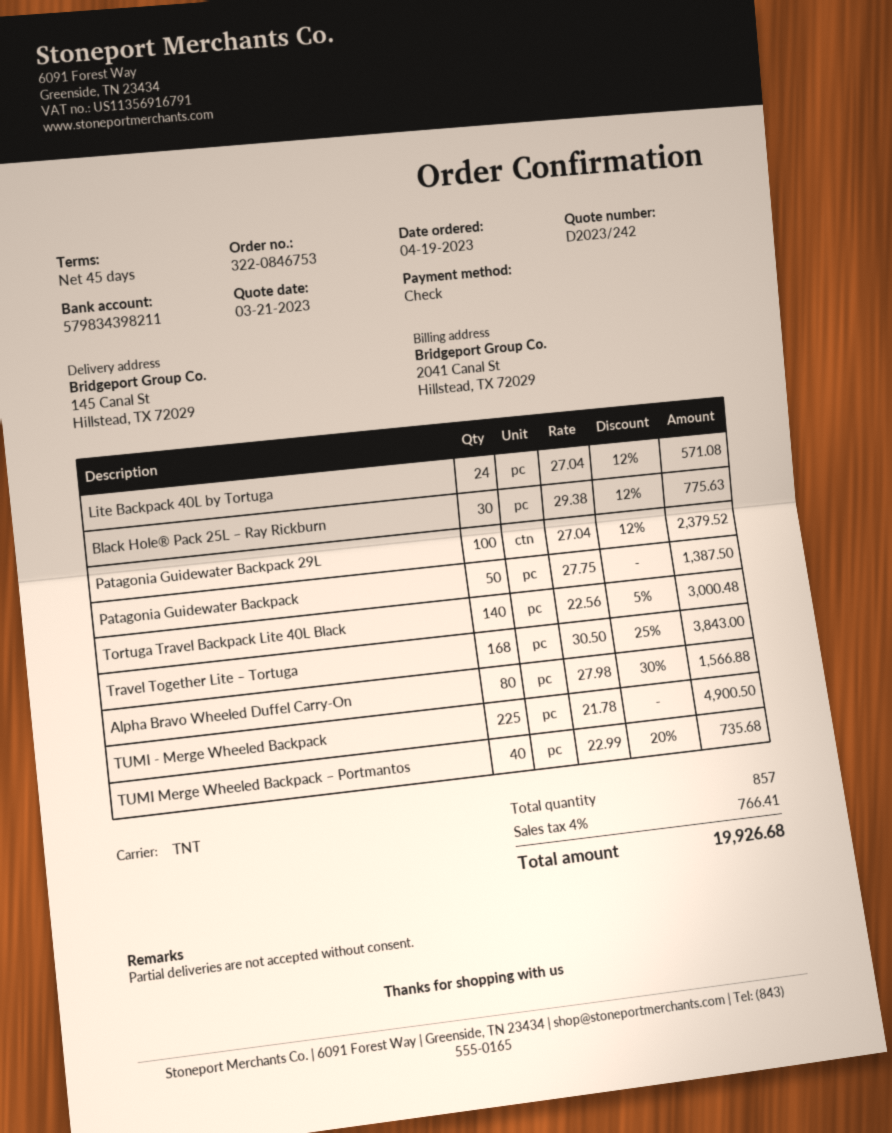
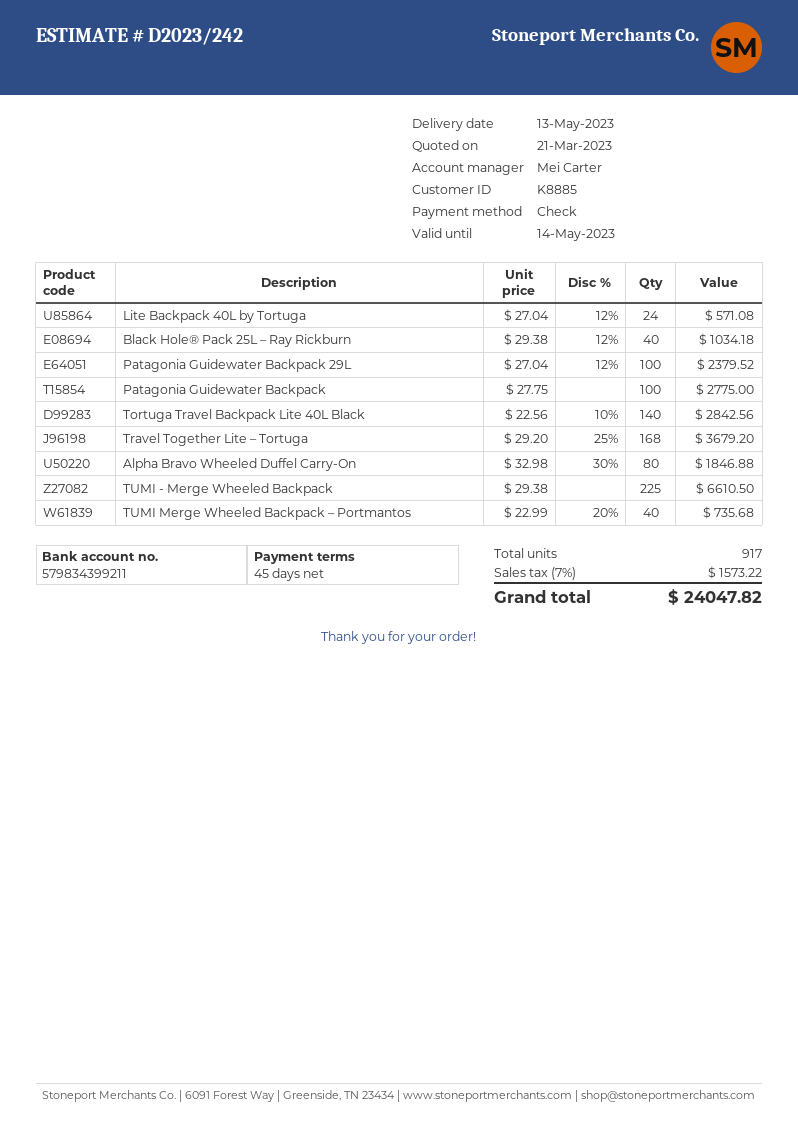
bank account: 579834398211 -> 579834399211
Black Hole® Pack 25L – Ray Rickburn: 30 x 29.38 - 12% = 775.63 -> 40 x 29.38 - 12% = 1034.18
Patagonia Guidewater Backpack: 50 x 27.75 = 1387.50 -> 100 x 27.75 = 2775.00
Tortuga Travel Backpack Lite 40L Black: 140 x 22.56 - 5% = 3000.48 -> 140 x 22.56 - 10% = 2842.56
Travel Together Lite – Tortuga: 168 x 30.50 - 25% = 3843.00 -> 168 x 29.20 - 25% = 3679.20
Alpha Bravo Wheeled Duffel Carry-On: 80 x 27.98 - 30% = 1566.88 -> 80 x 32.98 - 30% = 1846.88
TUMI - Merge Wheeled Backpack: 225 x 21.78 = 4900.50 -> 225 x 29.38 = 6610.50
total quantity: 857 -> 917
tax: 4% = 766.41 -> 7% = 1573.22
total: 19926.68 -> 24047.82

